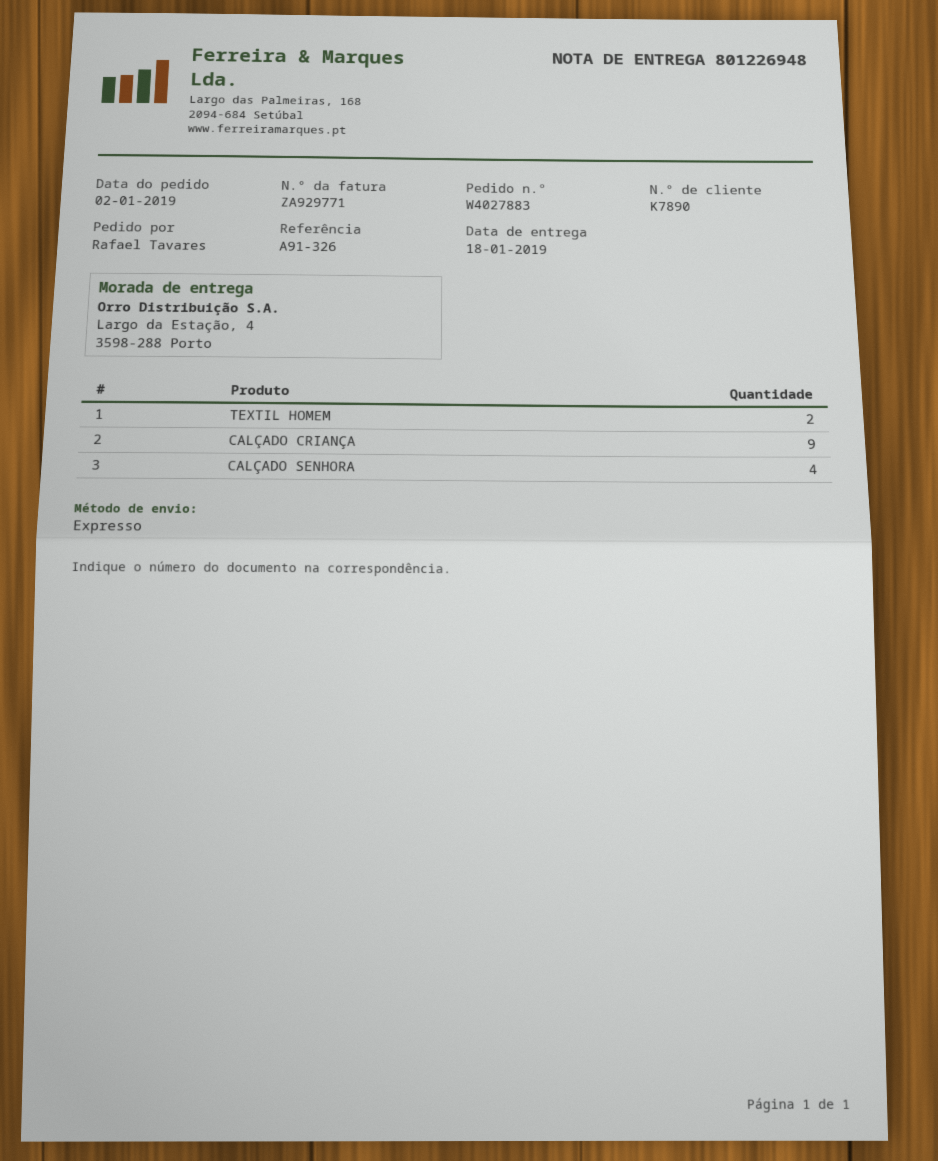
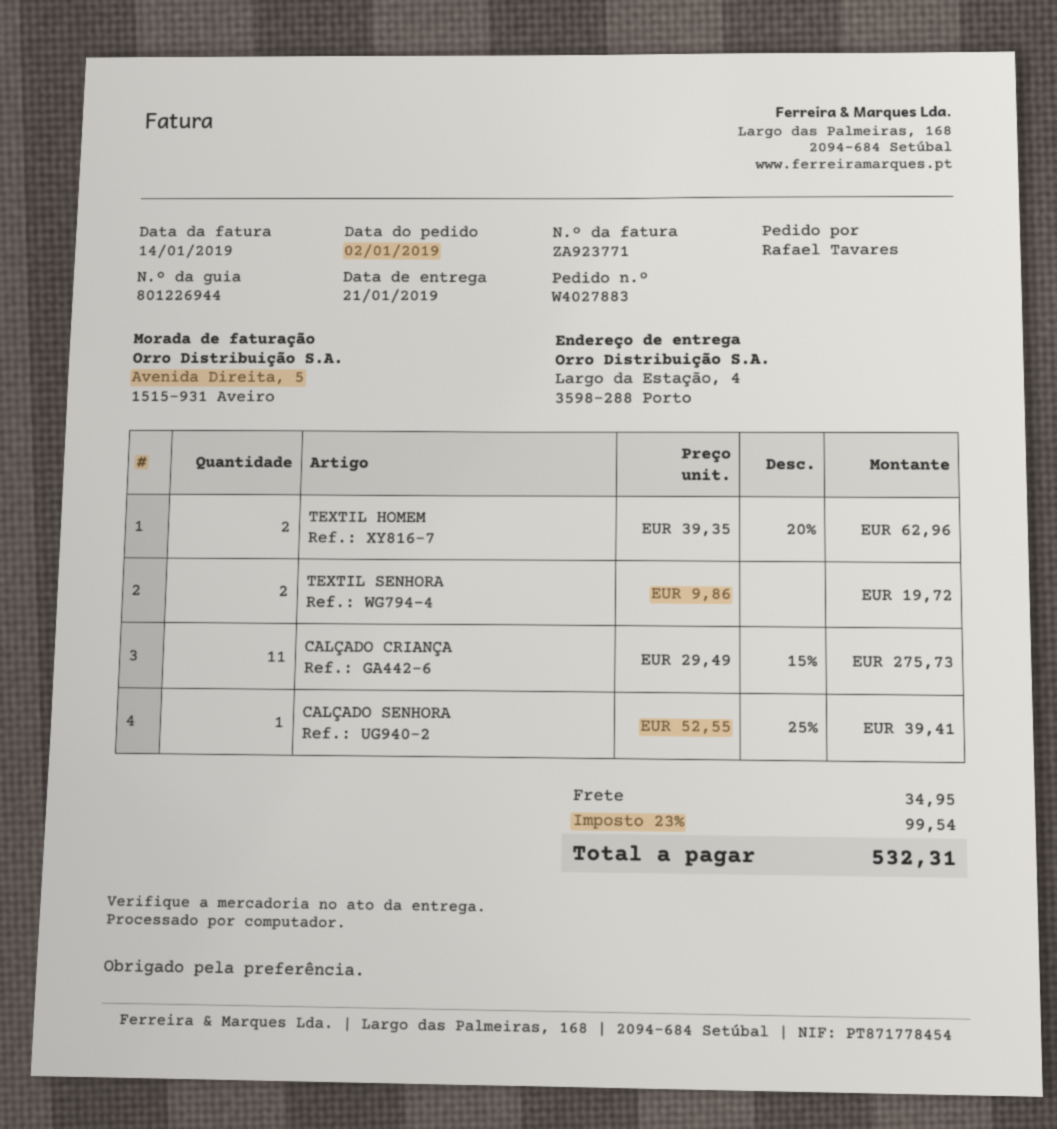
delivery note number: 801226948 -> 801226944
delivery date: 2019-01-18 -> 2019-01-21
invoice number: ZA929771 -> ZA923771
CALÇADO CRIANÇA: 9 -> 11
CALÇADO SENHORA: 4 -> 1
TEXTIL SENHORA: none -> 2

